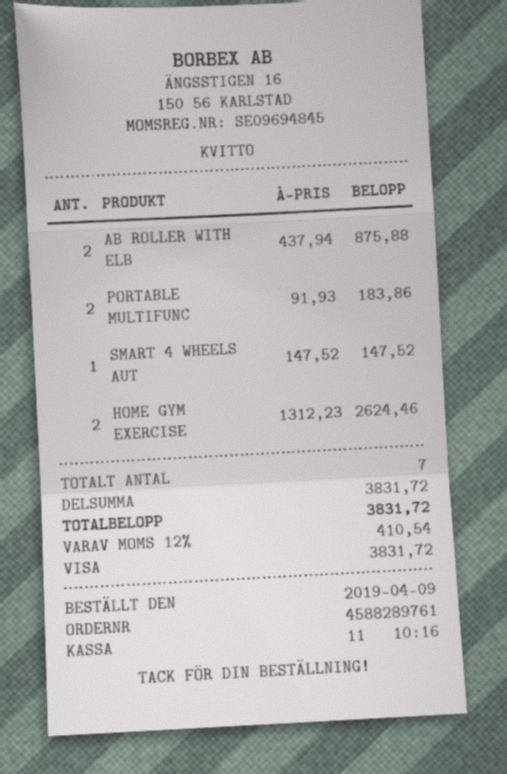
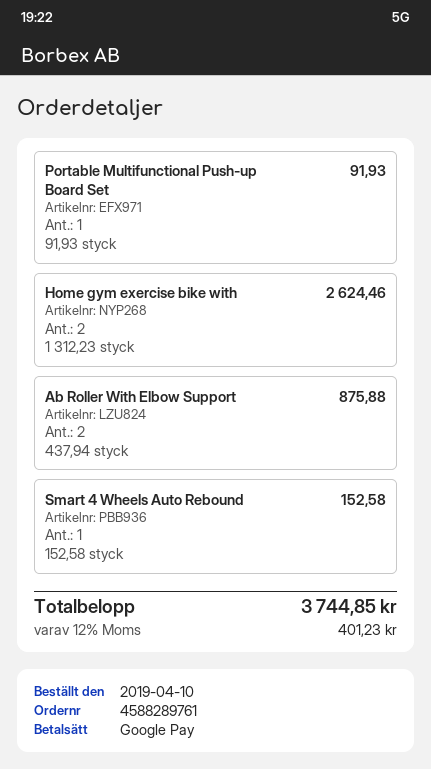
order date: 2019-04-09 -> 2019-04-10
payment method: Visa -> Google Pay
PORTABLE MULTIFUNC: 2 x 91.93 = 183.86 -> 1 x 91.93 = 91.93
SMART 4 WHEELS AUT: 1 x 147.52 = 147.52 -> 1 x 152.58 = 152.58
tax: 12% = 410.54 -> 12% = 401.23
total: 3831.72 -> 3744.85

